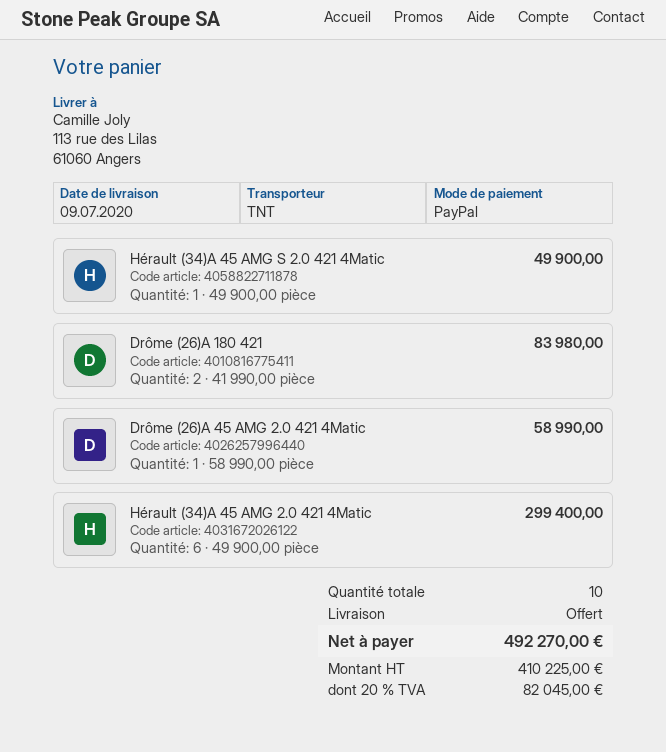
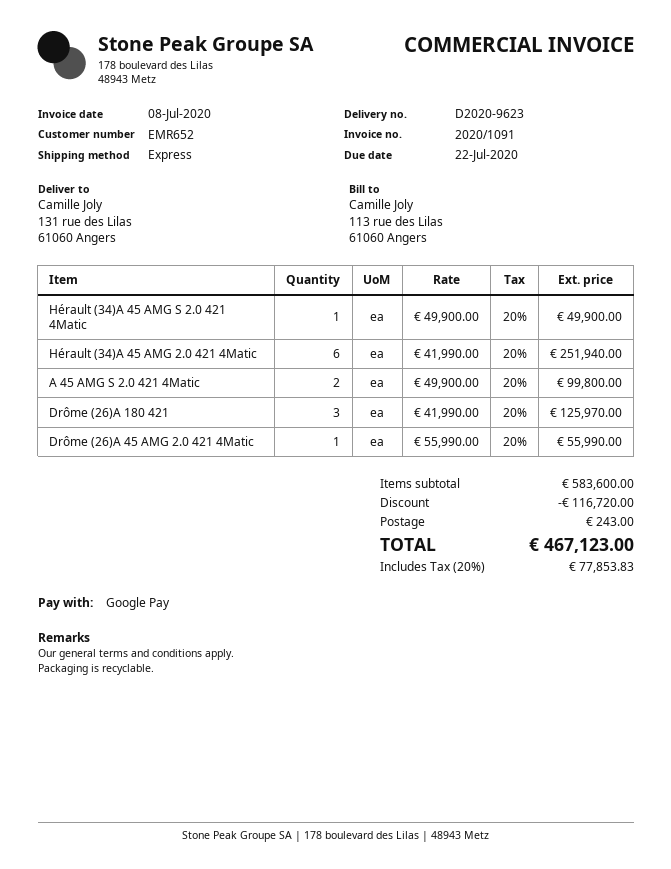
payment method: PayPal -> Google Pay
shipping method: TNT -> express
ship to: 113 rue des Lilas, 61060 Angers -> 131 rue des Lilas, 61060 Angers
Drôme (26)A 180 421: 2 x 41990.00 = 83980.00 -> 3 x 41990.00 = 125970.00
Drôme (26)A 45 AMG 2.0 421 4Matic: 1 x 58990.00 = 58990.00 -> 1 x 55990.00 = 55990.00
Hérault (34)A 45 AMG 2.0 421 4Matic: 6 x 49900.00 = 299400.00 -> 6 x 41990.00 = 251940.00
A 45 AMG S 2.0 421 4Matic: none -> 2 x 49900.00 = 99800.00
discount: none -> 116720.00
shipping: 0.00 -> 243.00
tax: 20% = 82045.00 -> 20% = 77853.83
total: 492270.00 -> 467123.00

